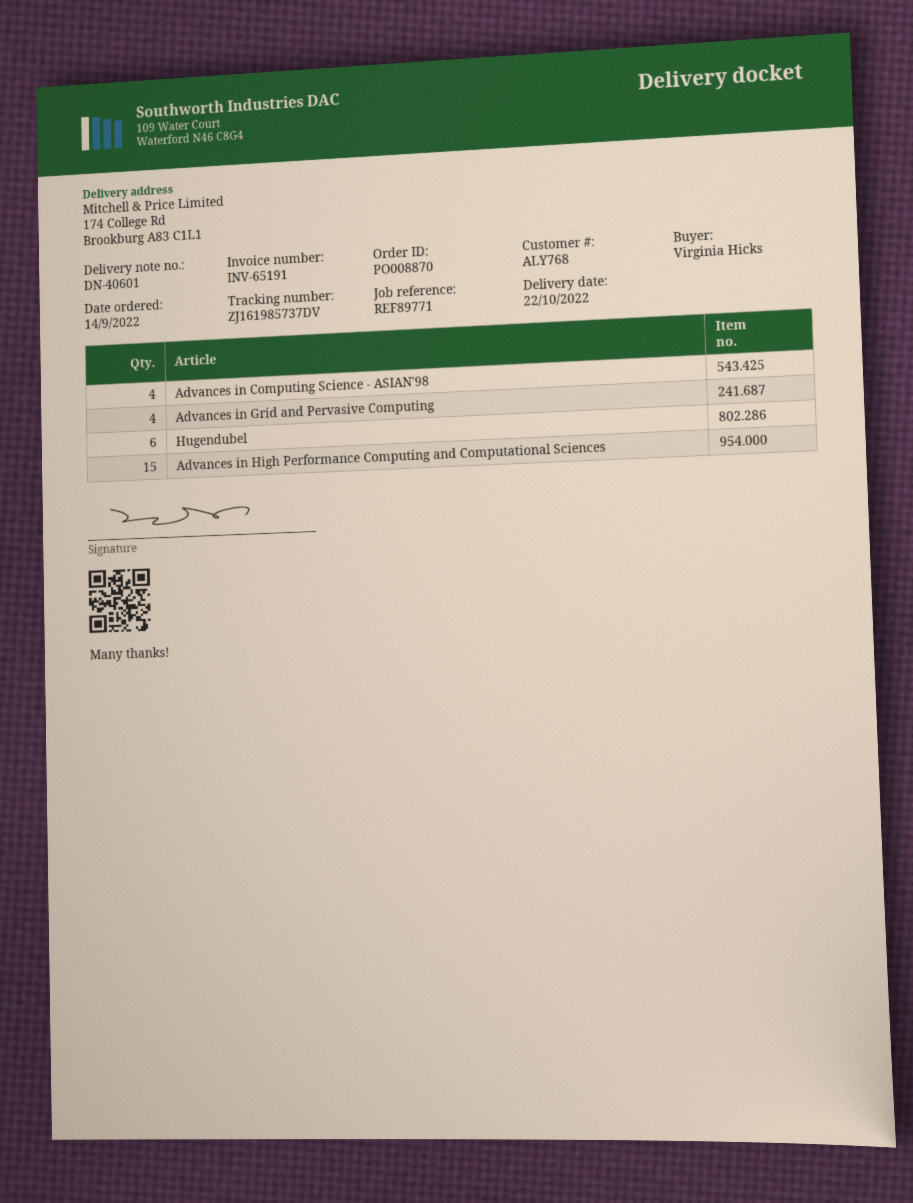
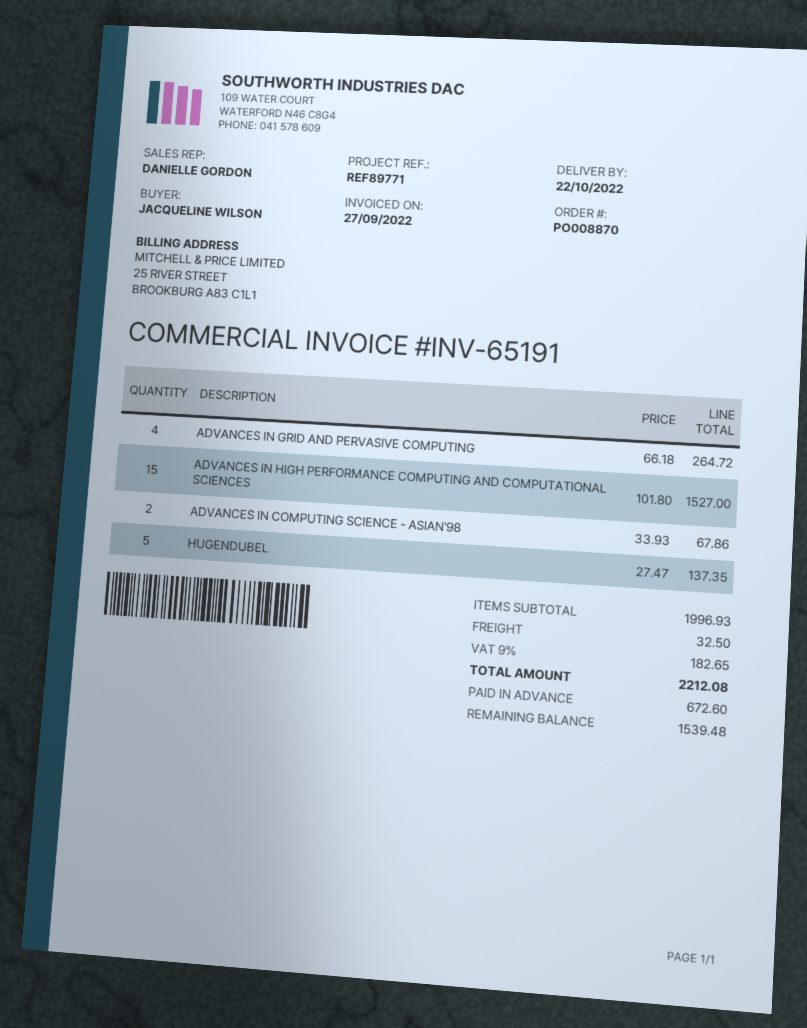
ordered by: Virginia Hicks -> JACQUELINE WILSON
Advances in Computing Science - ASIAN'98: 4 -> 2
Hugendubel: 6 -> 5

